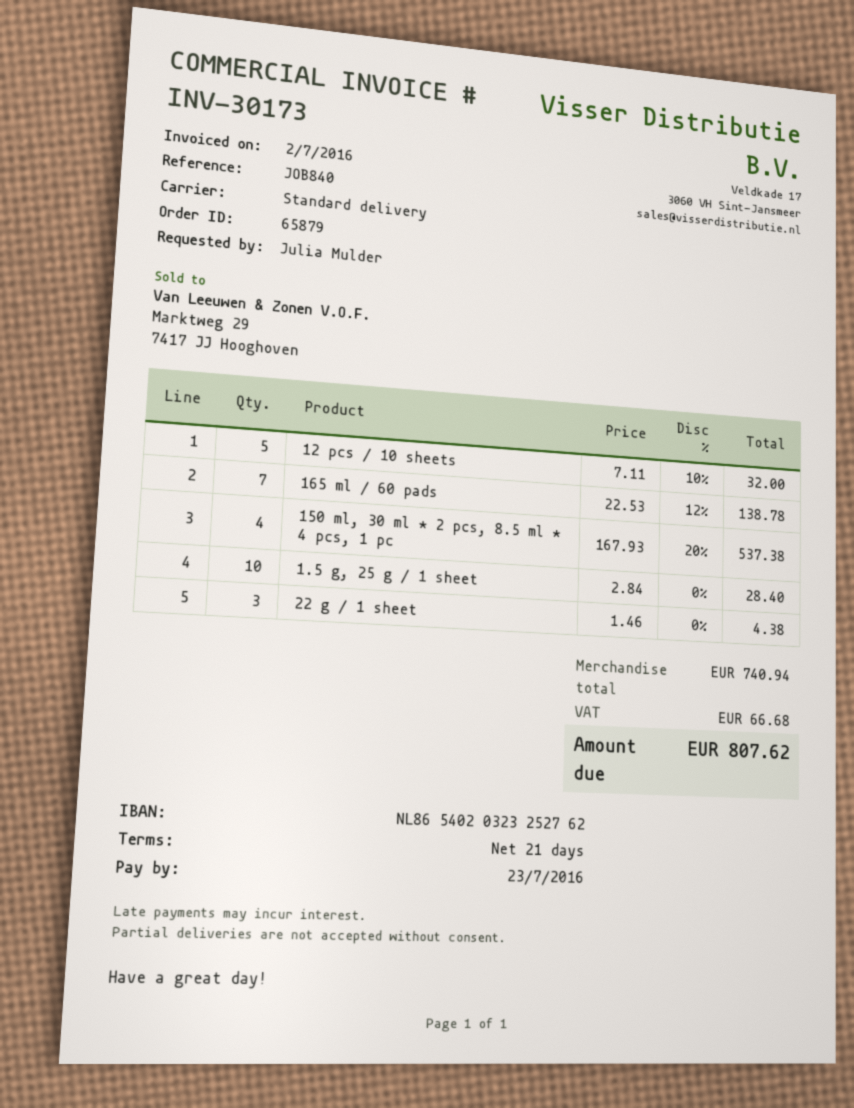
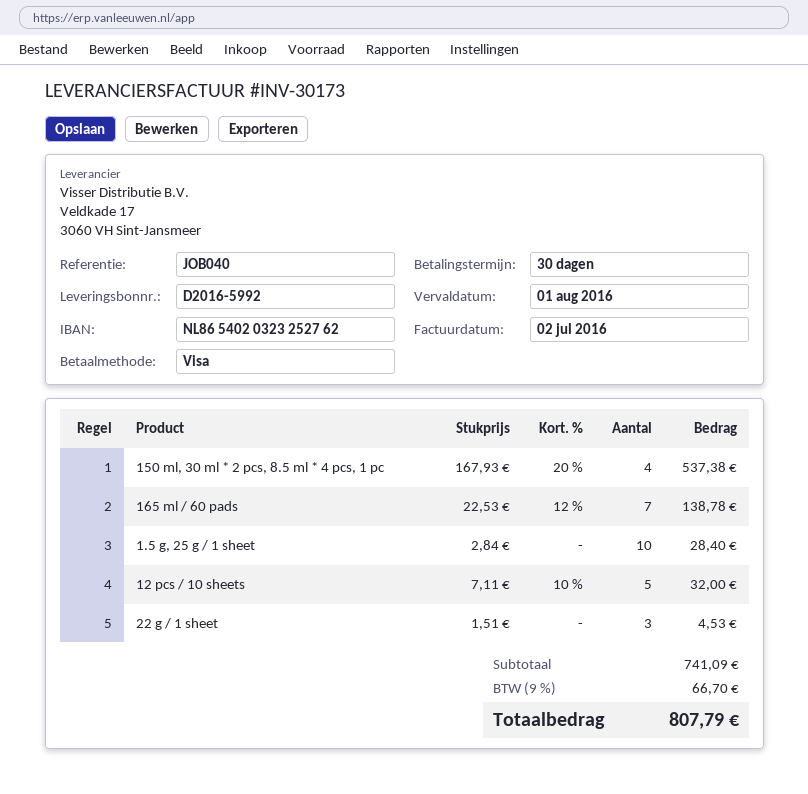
payment terms: 21 days -> 30 days
due date: 2016-07-23 -> 2016-08-01
reference: JOB840 -> JOB040
22 g / 1 sheet: 3 x 1.46 = 4.38 -> 3 x 1.51 = 4.53
subtotal: 740.94 -> 741.09
tax: 66.68 -> 66.70
total: 807.62 -> 807.79

